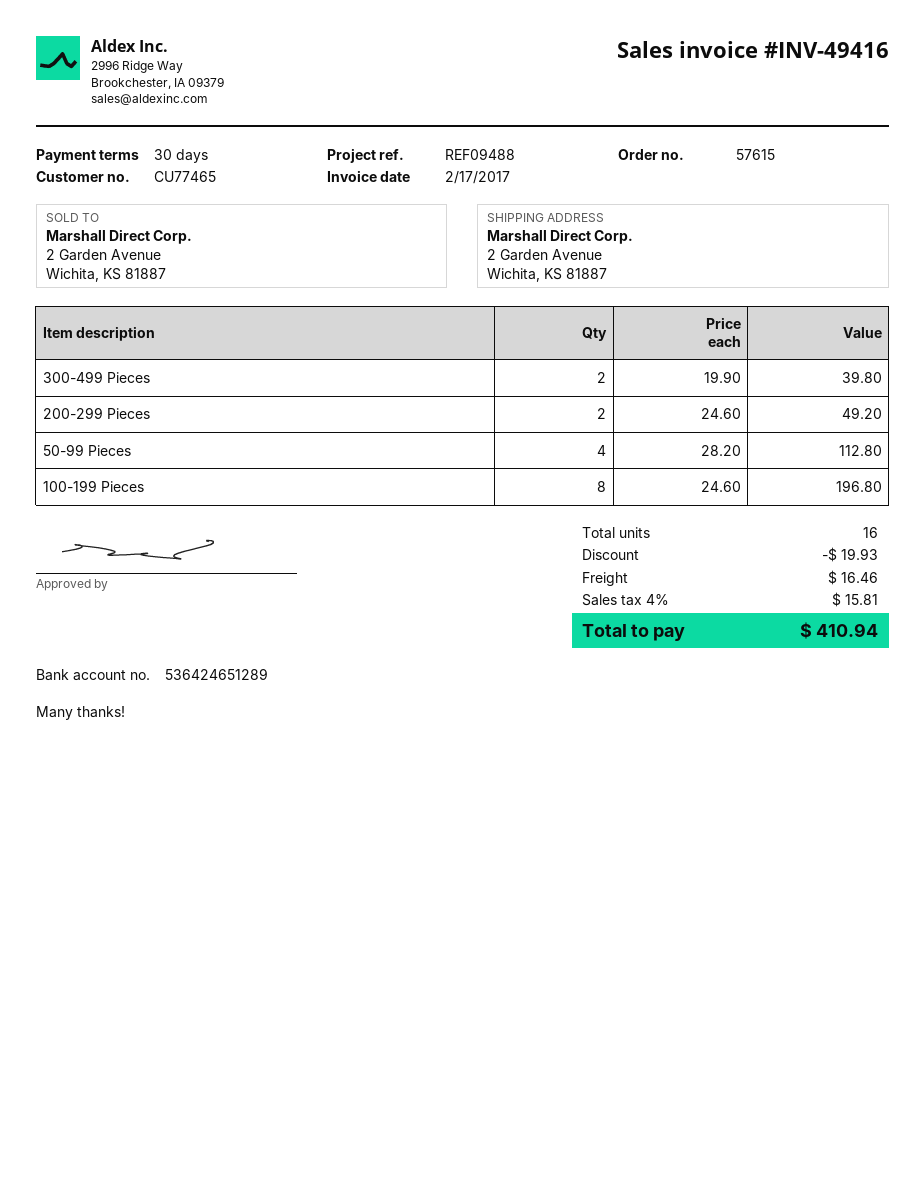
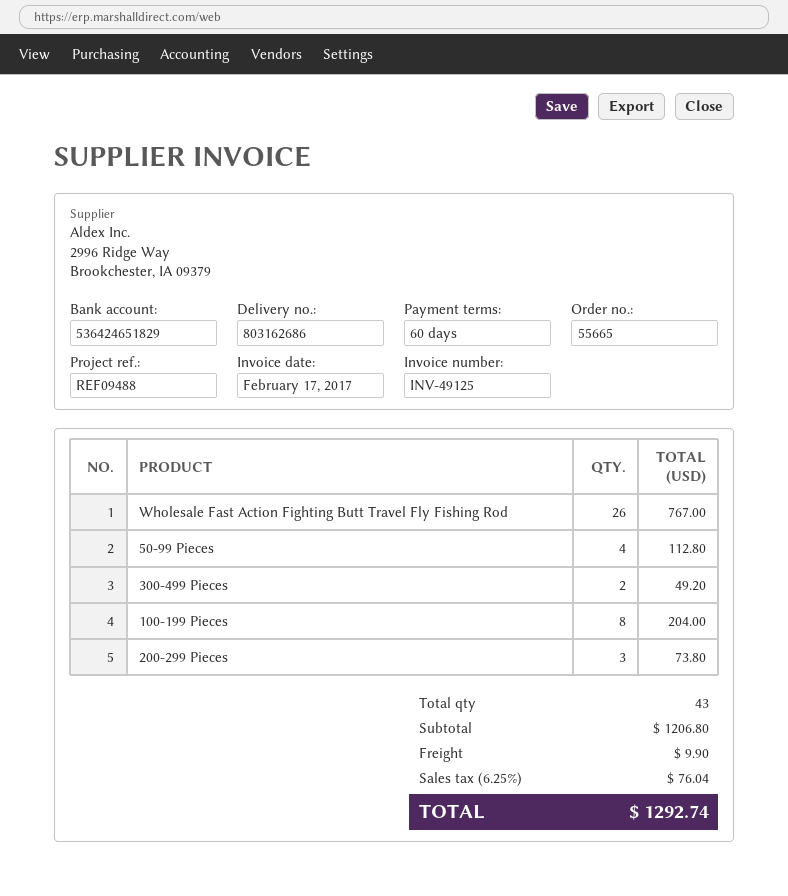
order number: 57615 -> 55665
invoice number: INV-49416 -> INV-49125
payment terms: 30 days -> 60 days
bank account: 536424651289 -> 536424651829
300-499 Pieces: 2 for 39.80 -> 2 for 49.20
200-299 Pieces: 2 for 49.20 -> 3 for 73.80
100-199 Pieces: 8 for 196.80 -> 8 for 204.00
Wholesale Fast Action Fighting Butt Travel Fly Fishing Rod: none -> 26 for 767.00
total quantity: 16 -> 43
discount: 19.93 -> none
shipping: 16.46 -> 9.90
tax: 4% = 15.81 -> 6.25% = 76.04
total: 410.94 -> 1292.74

